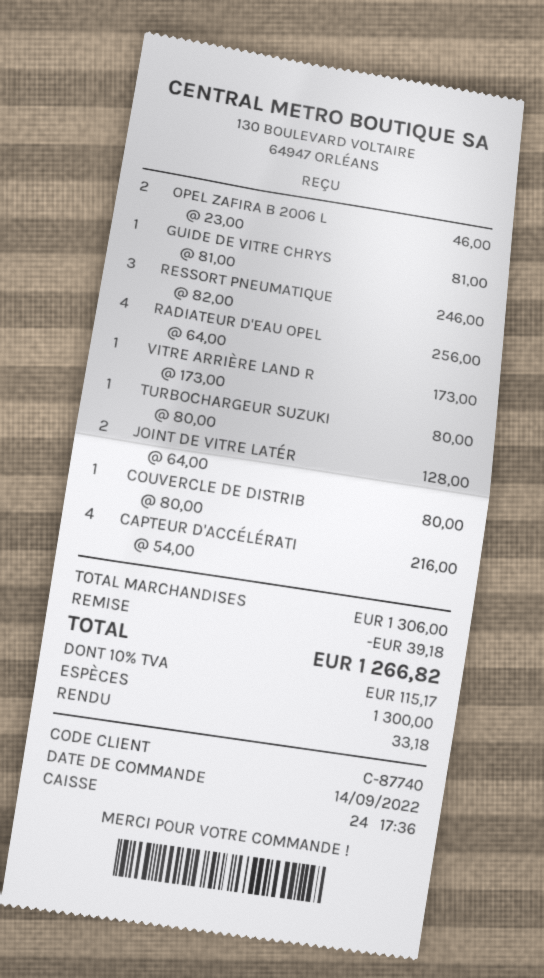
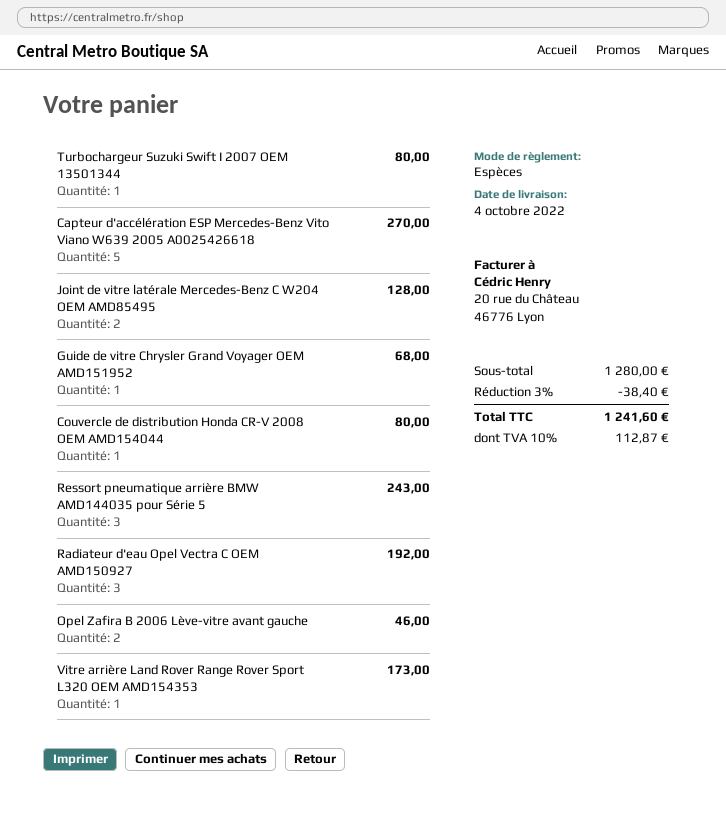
GUIDE DE VITRE CHRYS: 1 for 81.00 -> 1 for 68.00
RESSORT PNEUMATIQUE: 3 for 246.00 -> 3 for 243.00
RADIATEUR D'EAU OPEL: 4 for 256.00 -> 3 for 192.00
CAPTEUR D'ACCÉLÉRATI: 4 for 216.00 -> 5 for 270.00
subtotal: 1306.00 -> 1280.00
discount: 39.18 -> 38.40
tax: 10% = 115.17 -> 10% = 112.87
total: 1266.82 -> 1241.60

